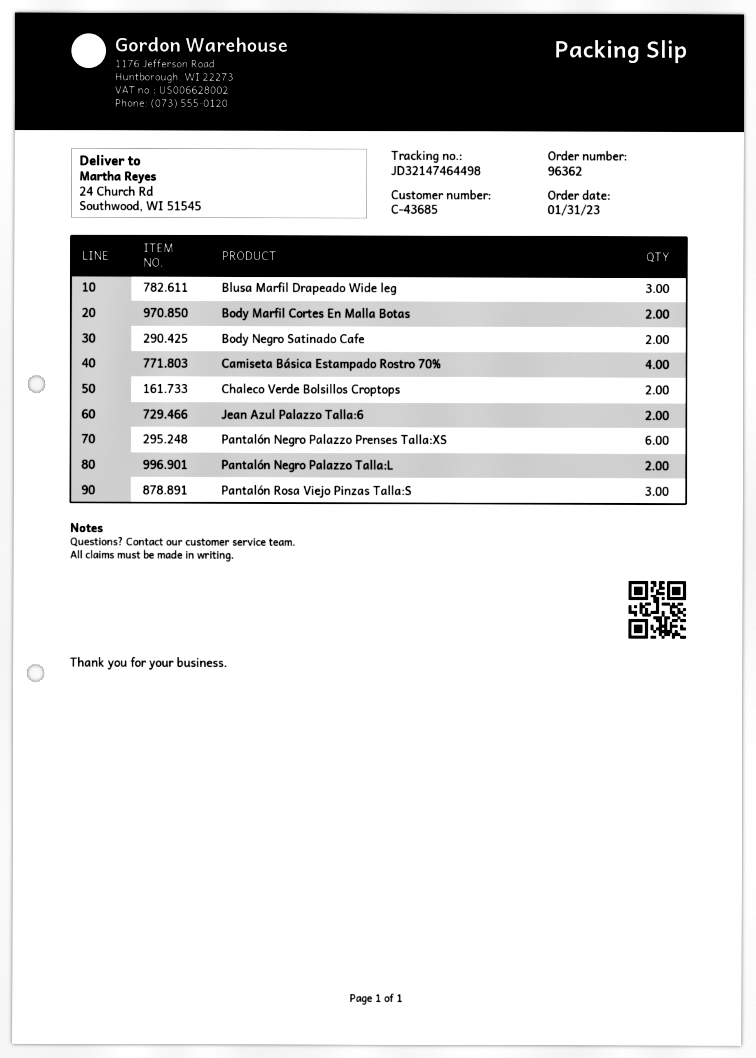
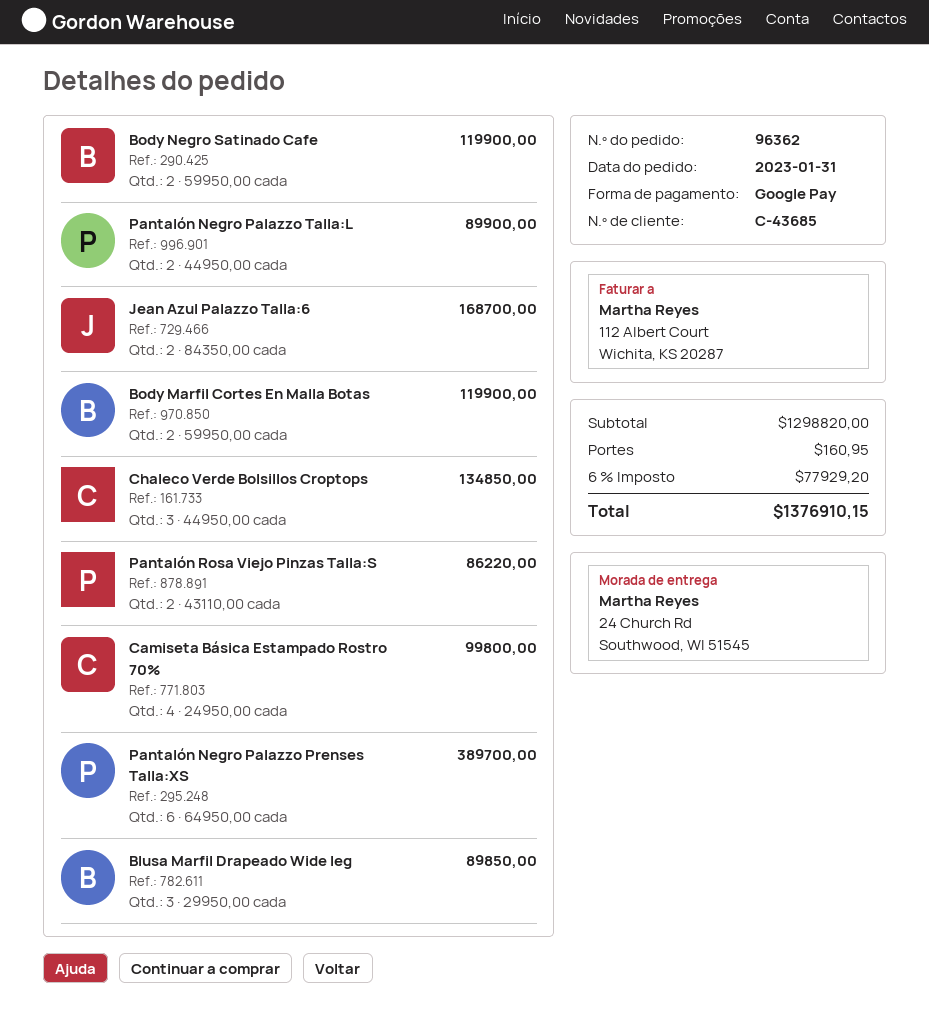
Chaleco Verde Bolsillos Croptops: 2 -> 3
Pantalón Rosa Viejo Pinzas Talla:S: 3 -> 2

